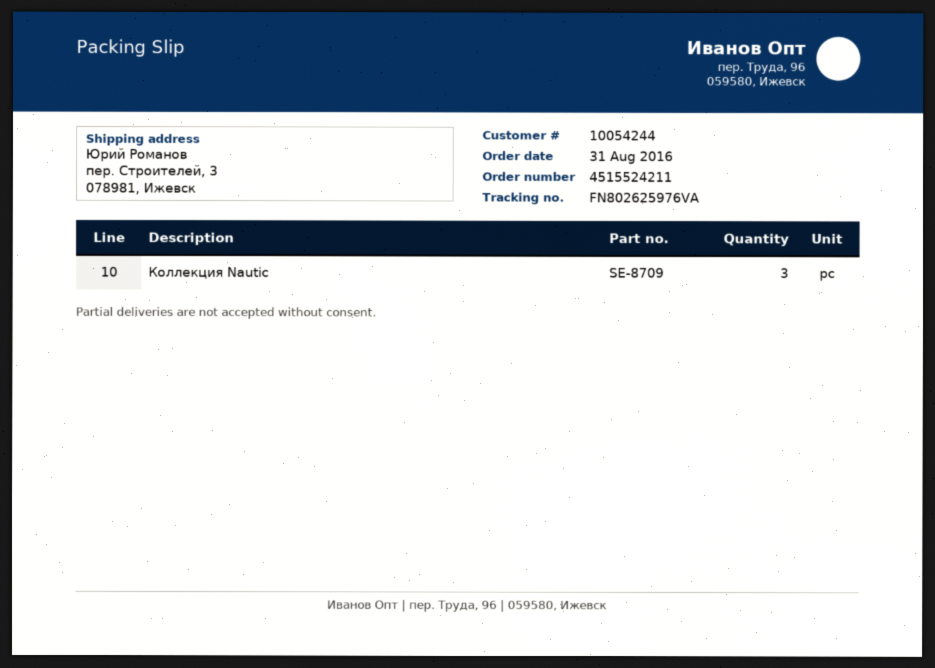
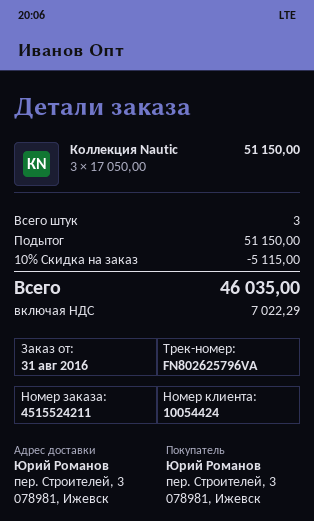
customer number: 10054244 -> 10054424
tracking number: FN802625976VA -> FN802625796VA

